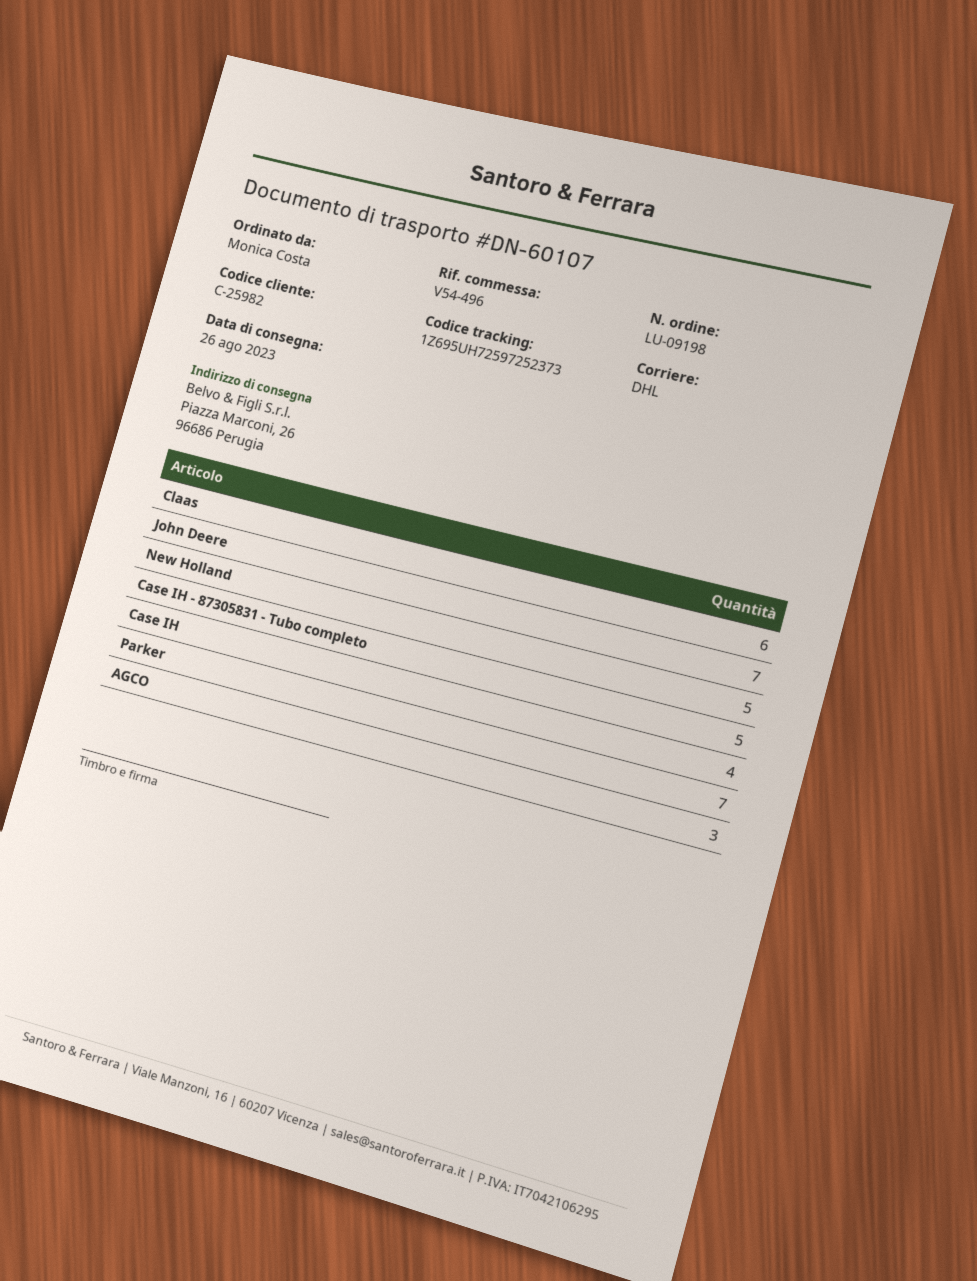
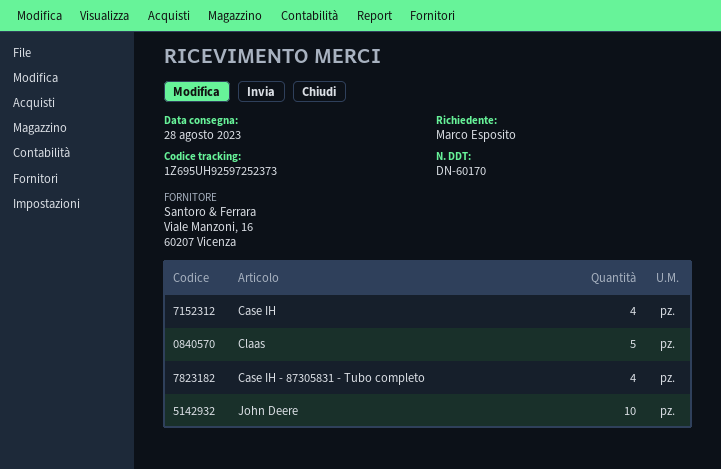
delivery note number: DN-60107 -> DN-60170
delivery date: 2023-08-26 -> 2023-08-28
ordered by: Monica Costa -> Marco Esposito
tracking number: 1Z695UH72597252373 -> 1Z695UH92597252373
Claas: 6 -> 5
John Deere: 7 -> 10
New Holland: 5 -> none
Case IH - 87305831 - Tubo completo: 5 -> 4
Parker: 7 -> none
AGCO: 3 -> none

